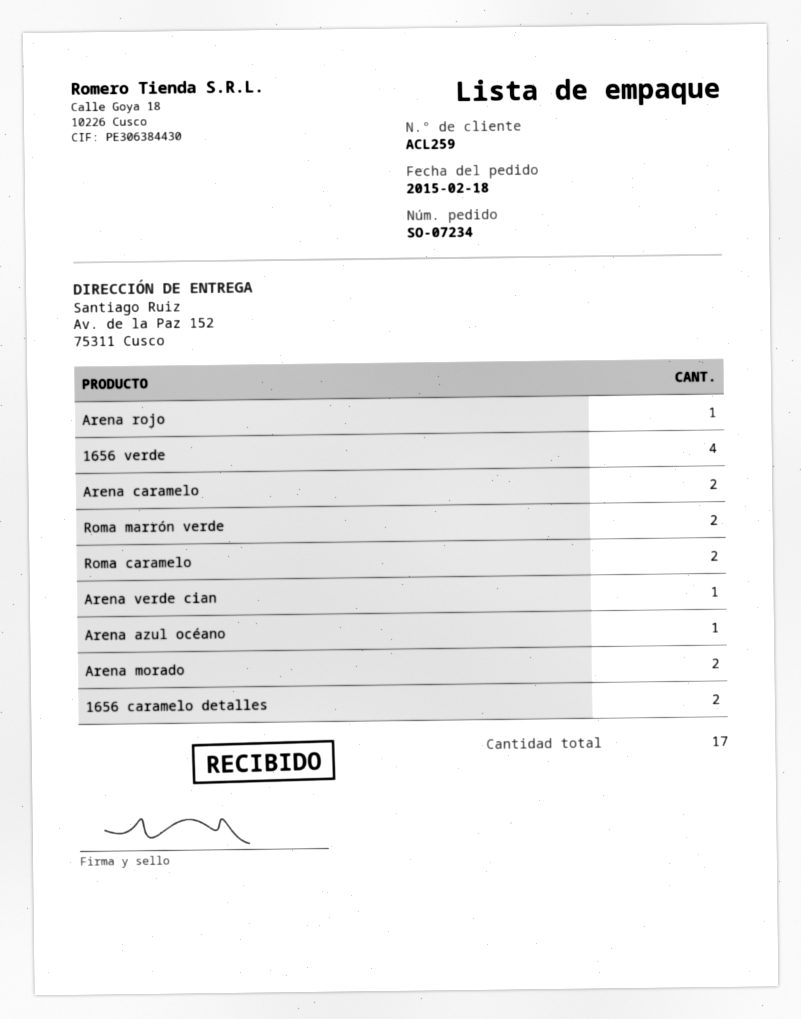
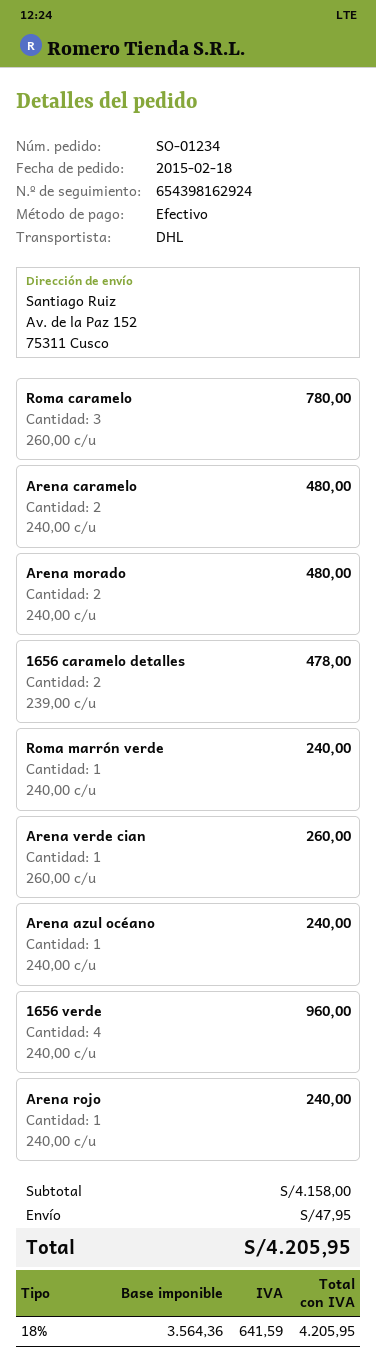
order number: SO-07234 -> SO-01234
Roma marrón verde: 2 -> 1
Roma caramelo: 2 -> 3

